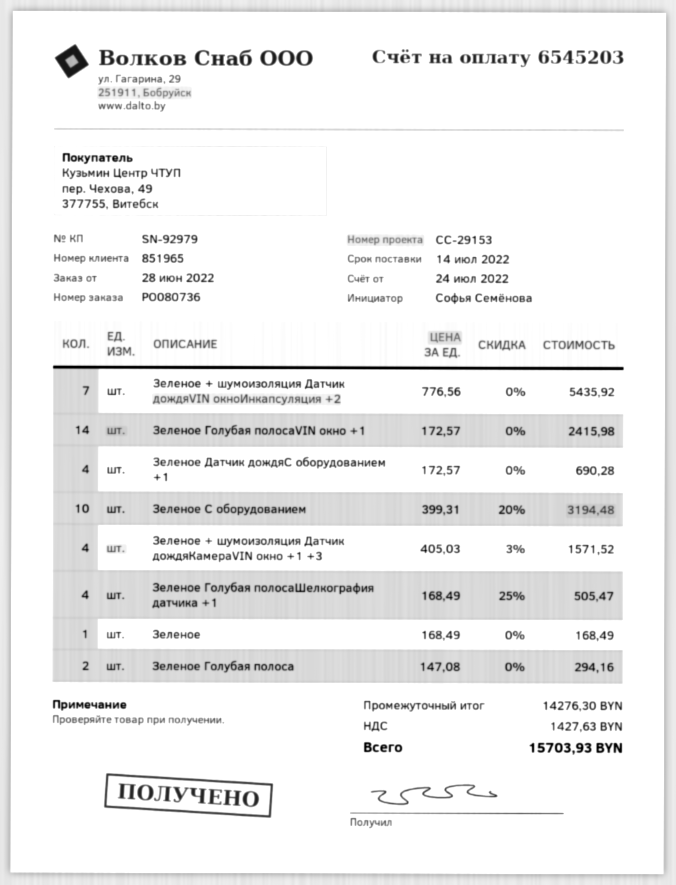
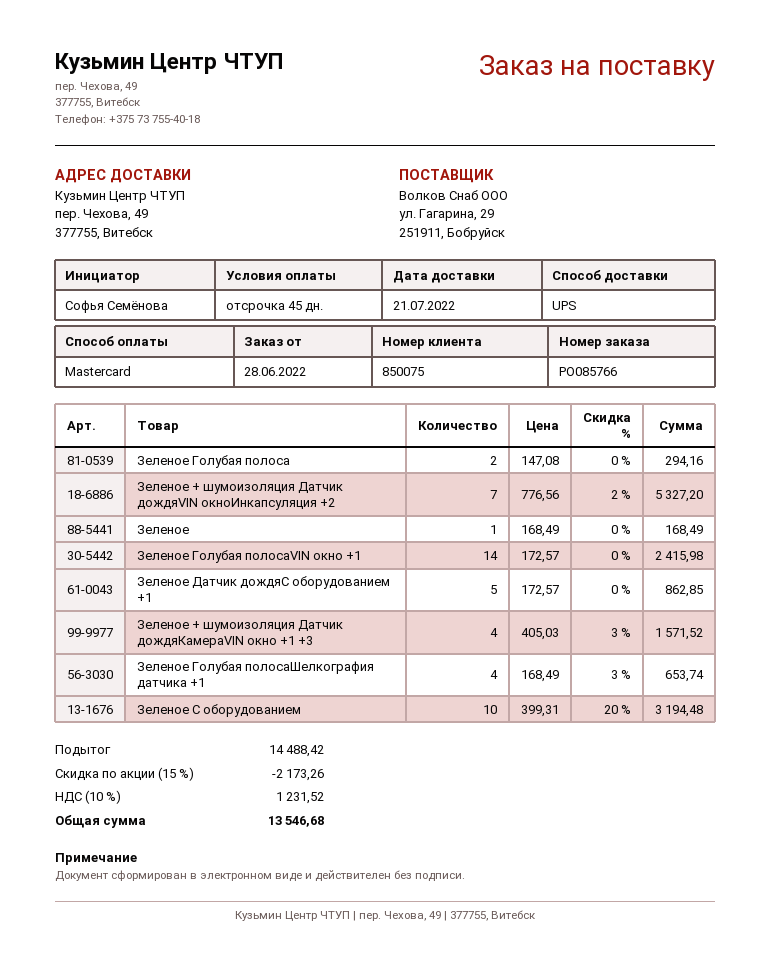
order number: PO080736 -> PO085766
delivery date: 2022-07-14 -> 2022-07-21
customer number: 851965 -> 850075
Зеленое + шумоизоляция Датчик дождяVIN окноИнкапсуляция +2: 7 x 776.56 = 5435.92 -> 7 x 776.56 - 2% = 5327.20
Зеленое Датчик дождяС оборудованием +1: 4 x 172.57 = 690.28 -> 5 x 172.57 = 862.85
Зеленое Голубая полосаШелкография датчика +1: 4 x 168.49 - 25% = 505.47 -> 4 x 168.49 - 3% = 653.74
subtotal: 14276.30 -> 14488.42
discount: none -> 15% = 2173.26
tax: 1427.63 -> 1231.52
total: 15703.93 -> 13546.68

